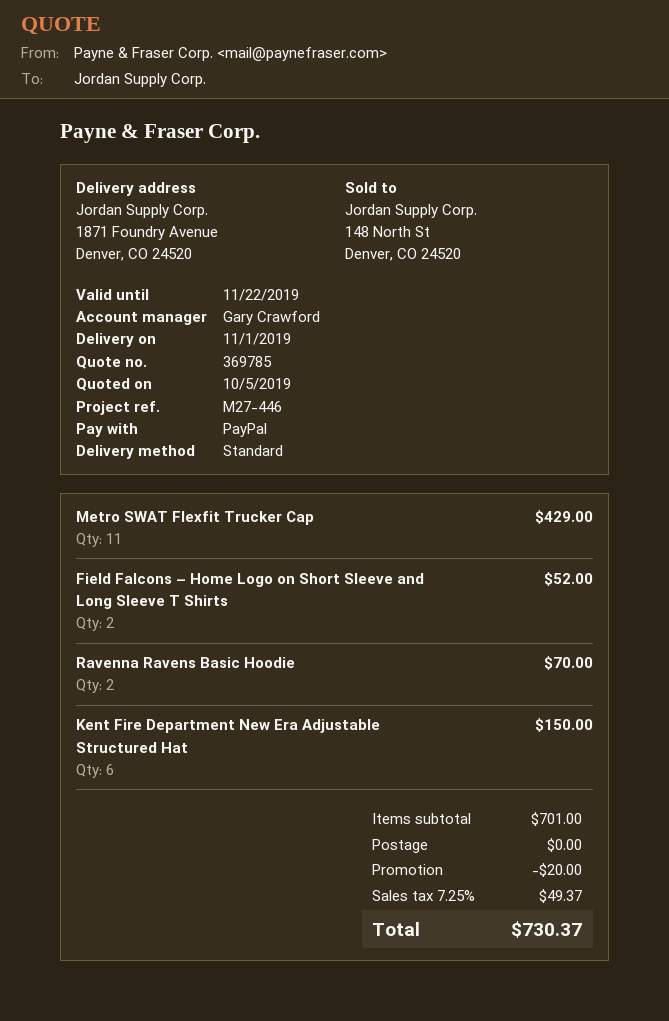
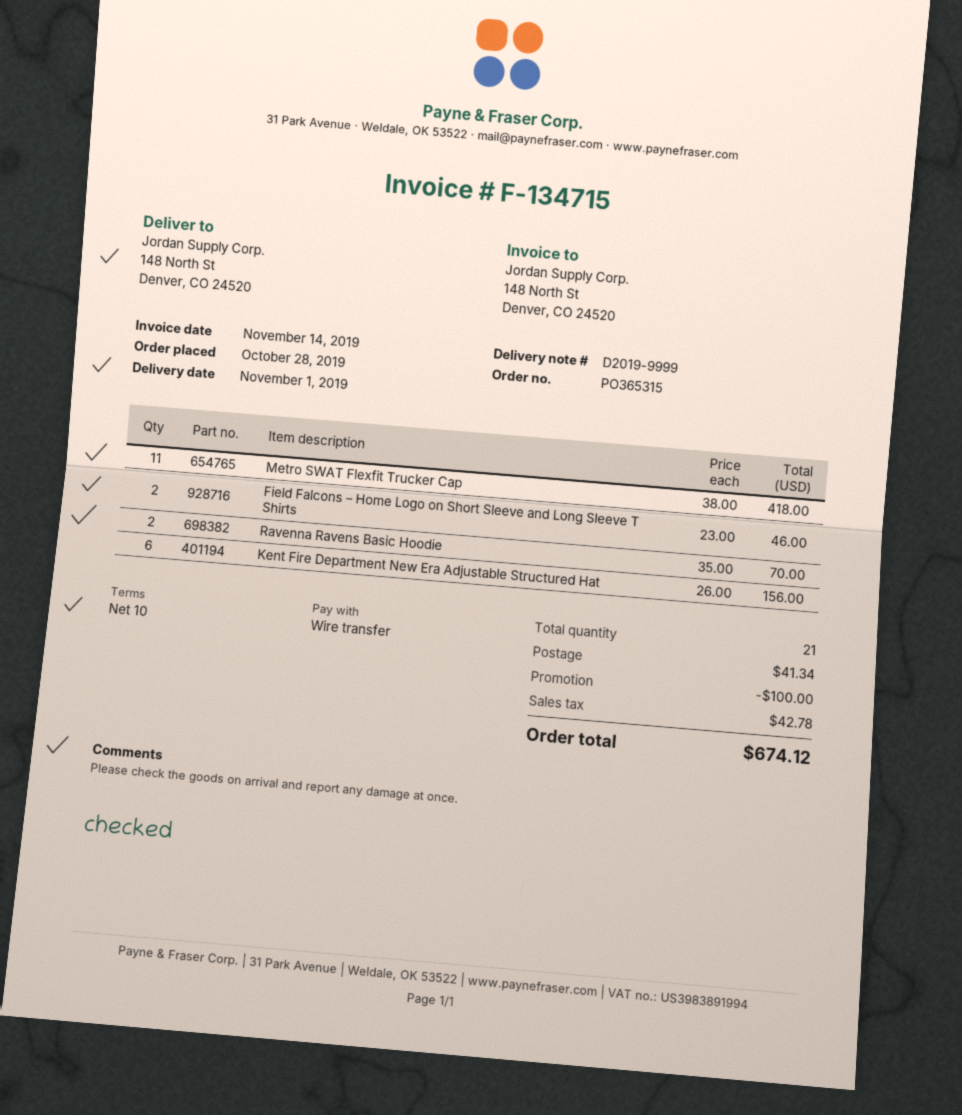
payment method: PayPal -> bank transfer
ship to: 1871 Foundry Avenue, Denver, CO 24520 -> 148 North St, Denver, CO 24520
Metro SWAT Flexfit Trucker Cap: 11 for 429.00 -> 11 for 418.00
Field Falcons – Home Logo on Short Sleeve and Long Sleeve T Shirts: 2 for 52.00 -> 2 for 46.00
Kent Fire Department New Era Adjustable Structured Hat: 6 for 150.00 -> 6 for 156.00
discount: 20.00 -> 100.00
shipping: 0.00 -> 41.34
tax: 49.37 -> 42.78
total: 730.37 -> 674.12

